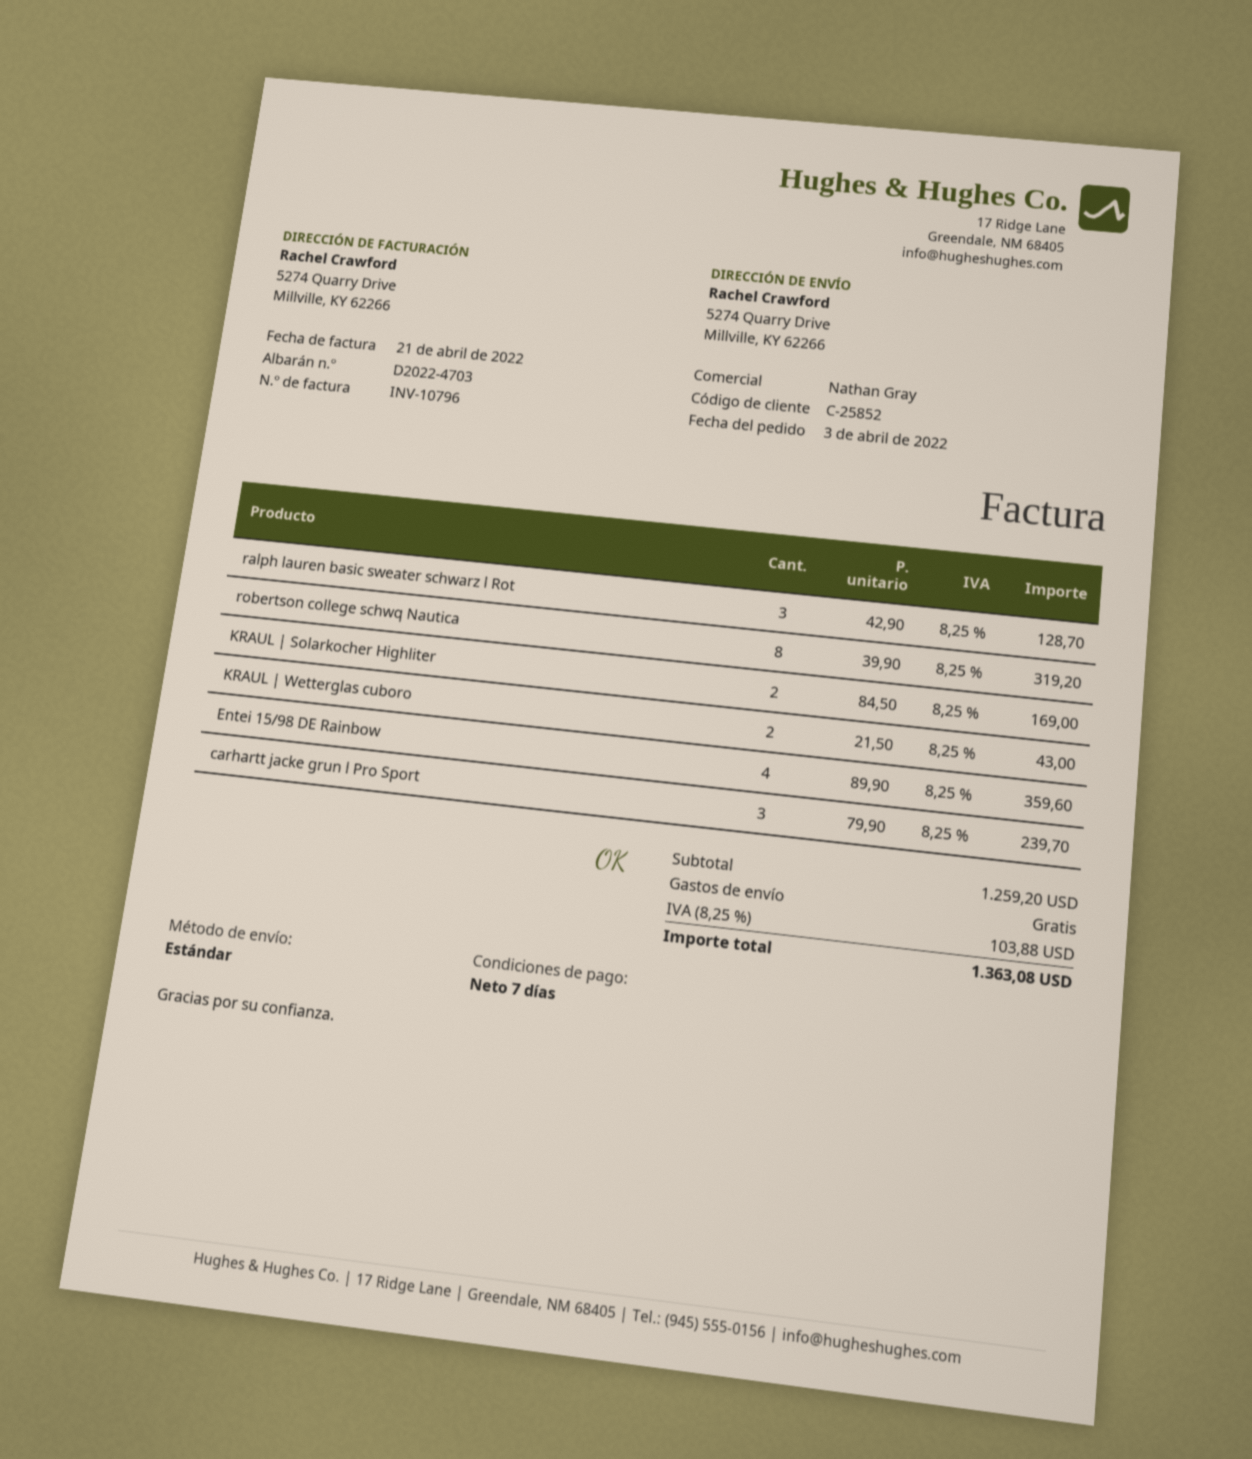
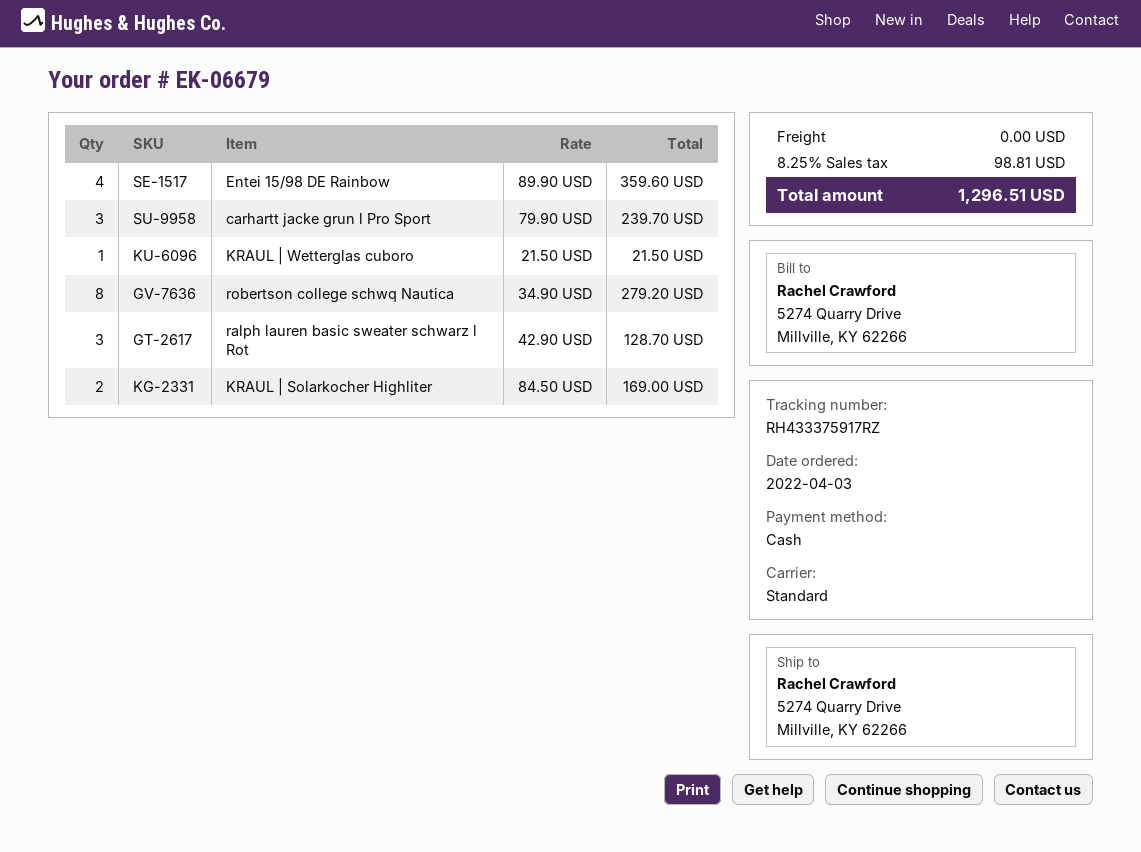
robertson college schwq Nautica: 8 x 39.90 = 319.20 -> 8 x 34.90 = 279.20
KRAUL | Wetterglas cuboro: 2 x 21.50 = 43.00 -> 1 x 21.50 = 21.50
tax: 8.25% = 103.88 -> 8.25% = 98.81
total: 1363.08 -> 1296.51

